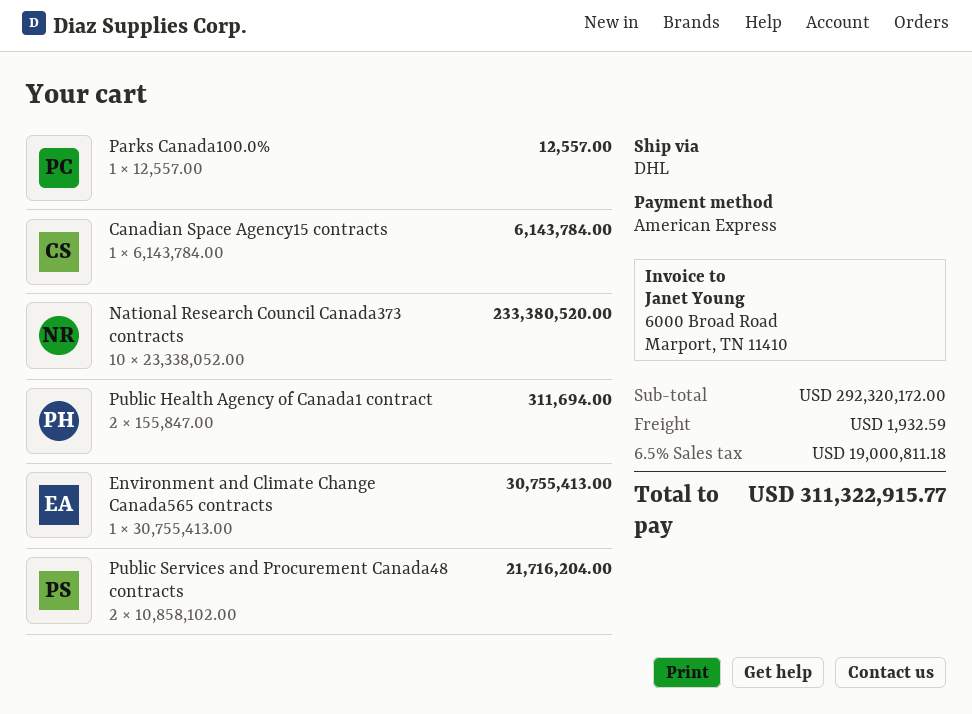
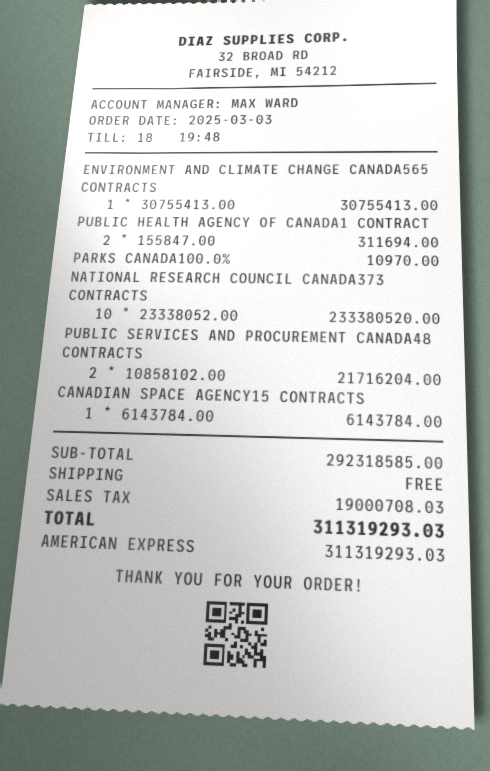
Parks Canada100.0%: 1 x 12557.00 = 12557.00 -> 1 x 10970.00 = 10970.00
subtotal: 292320172.00 -> 292318585.00
shipping: 1932.59 -> 0.00
tax: 19000811.18 -> 19000708.03
total: 311322915.77 -> 311319293.03

